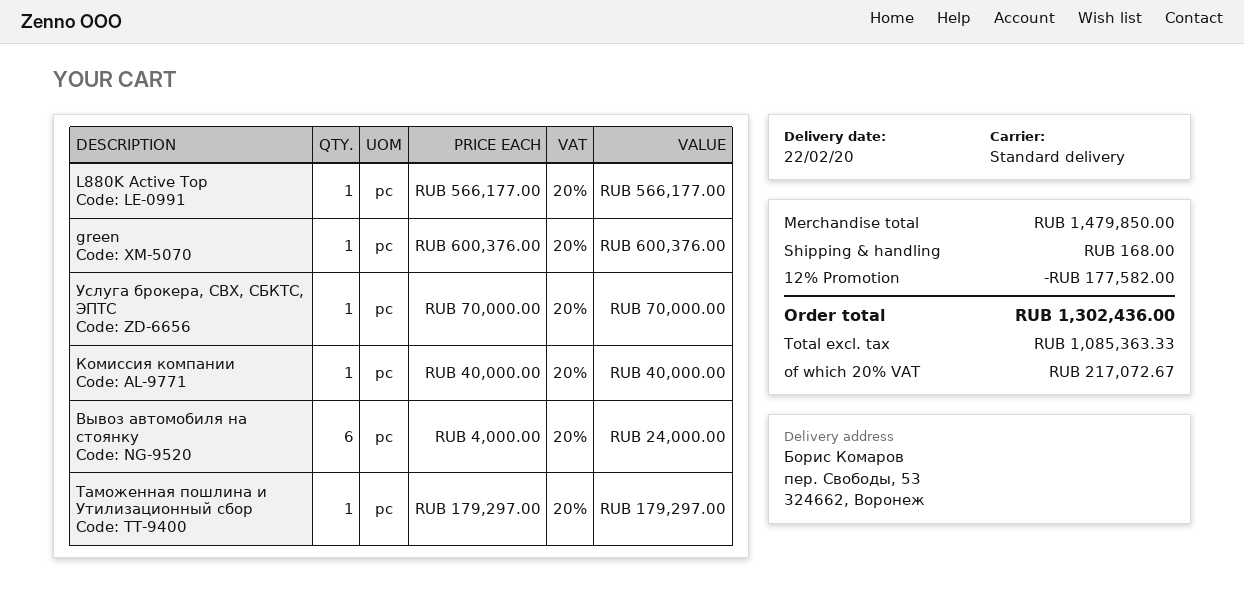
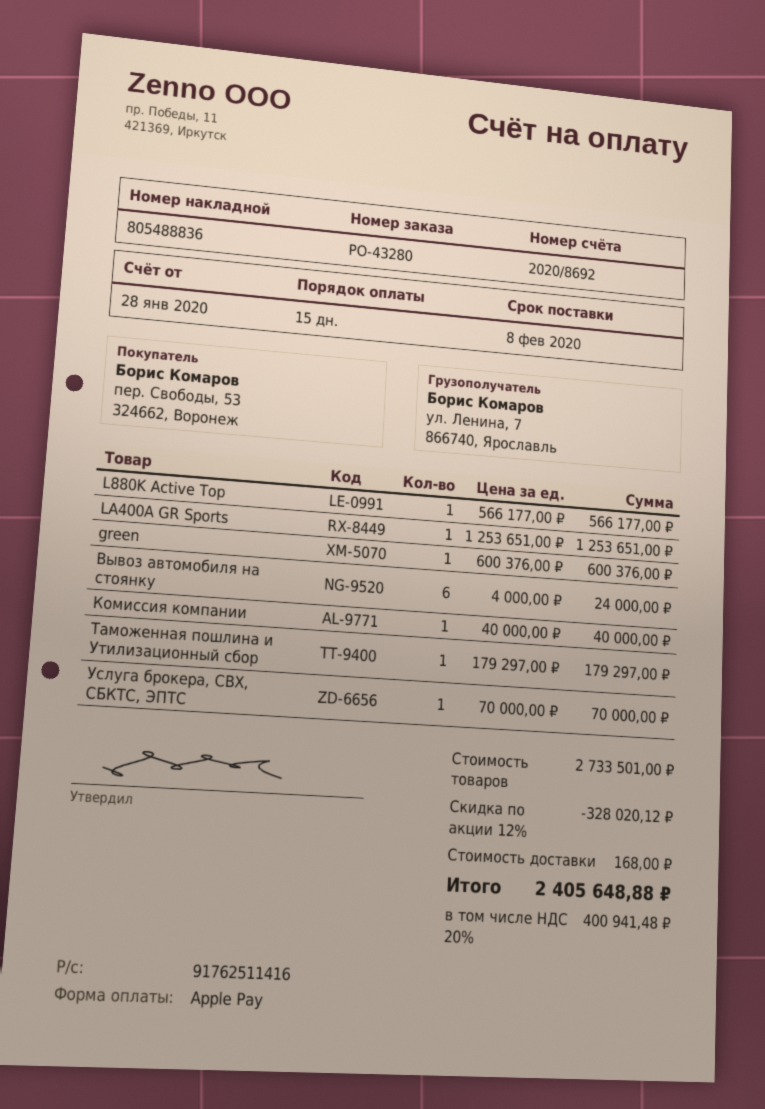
delivery date: 2020-02-22 -> 2020-02-08
ship to: пер. Свободы, 53, 324662, Воронеж -> ул. Ленина, 7, 866740, Ярославль
LA400A GR Sports: none -> 1 x 1253651.00 = 1253651.00
subtotal: 1479850.00 -> 2733501.00
discount: 12% = 177582.00 -> 12% = 328020.12
tax: 20% = 217072.67 -> 20% = 400941.48
total: 1302436.00 -> 2405648.88

